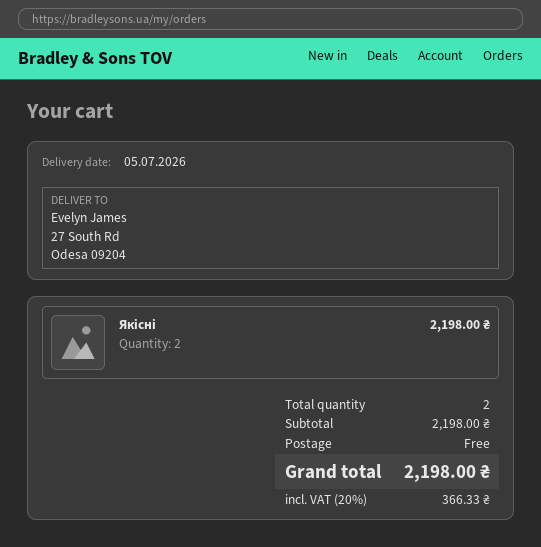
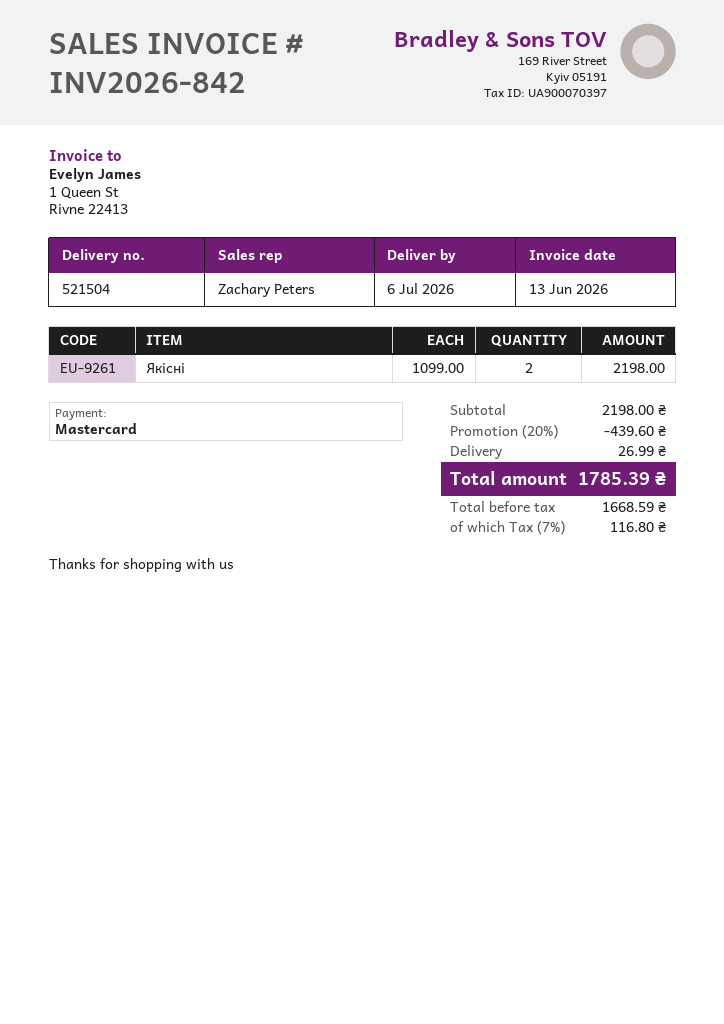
delivery date: 2026-07-05 -> 2026-07-06
discount: none -> 20% = 439.60
shipping: 0.00 -> 26.99
tax: 20% = 366.33 -> 7% = 116.80
total: 2198.00 -> 1785.39

